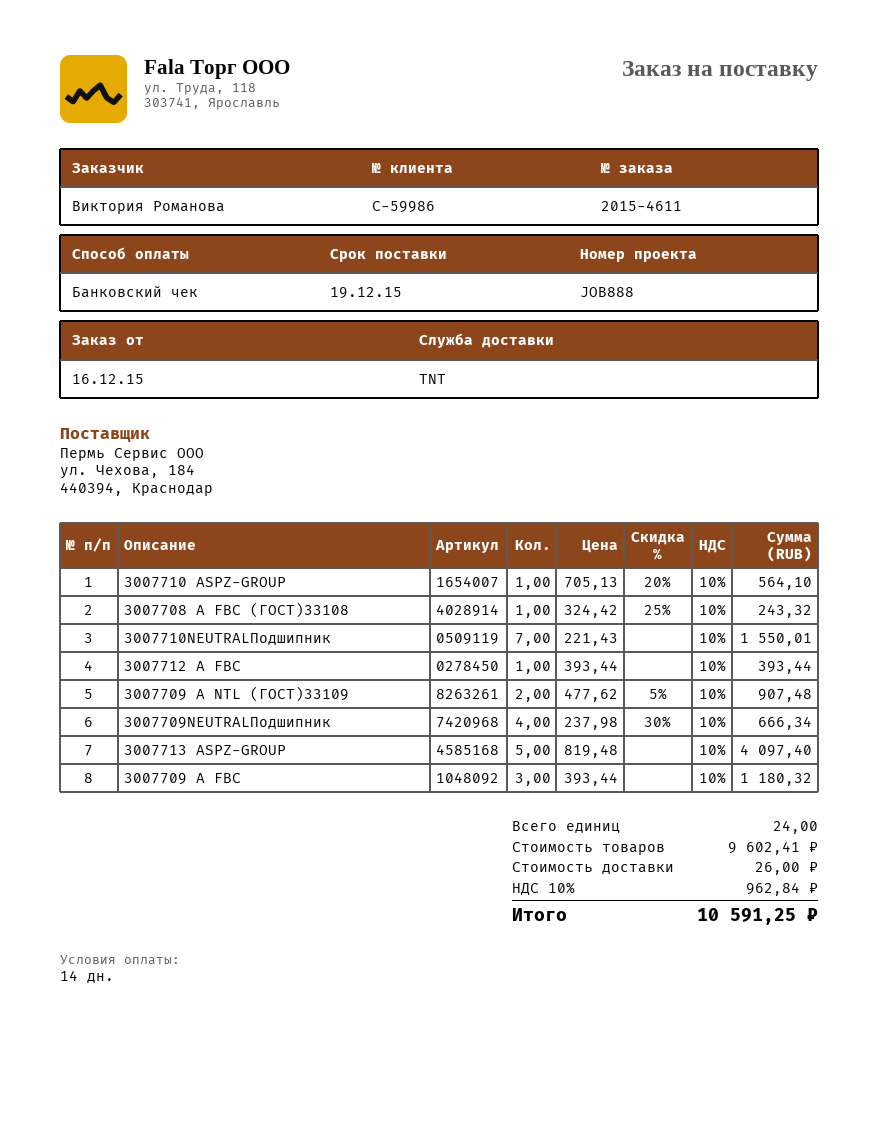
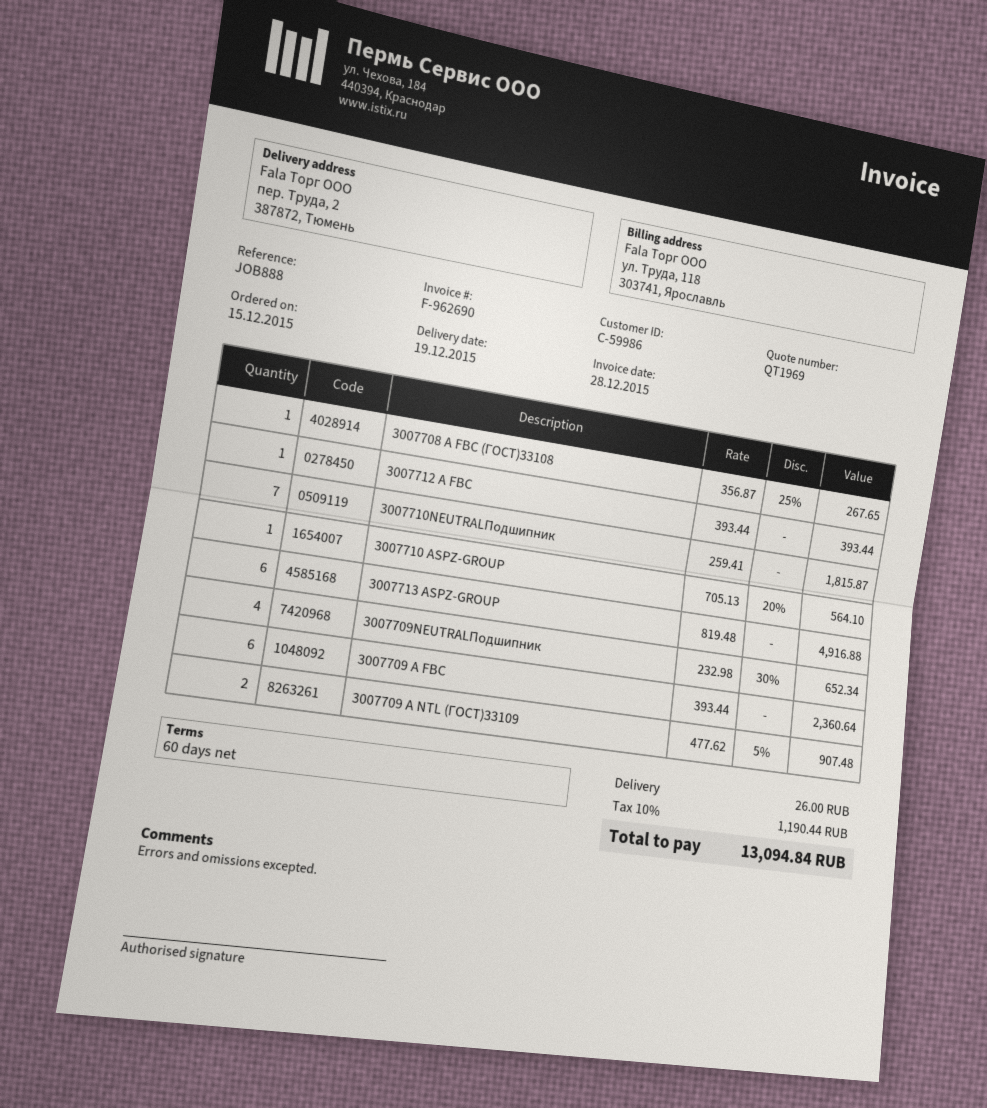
order date: 2015-12-16 -> 2015-12-15
payment terms: 14 days -> 60 days
3007708 А FBC (ГОСТ)33108: 1 x 324.42 - 25% = 243.32 -> 1 x 356.87 - 25% = 267.65
3007710NEUTRALПодшипник: 7 x 221.43 = 1550.01 -> 7 x 259.41 = 1815.87
3007709NEUTRALПодшипник: 4 x 237.98 - 30% = 666.34 -> 4 x 232.98 - 30% = 652.34
3007713 ASPZ-GROUP: 5 x 819.48 = 4097.40 -> 6 x 819.48 = 4916.88
3007709 A FBC: 3 x 393.44 = 1180.32 -> 6 x 393.44 = 2360.64
tax: 10% = 962.84 -> 10% = 1190.44
total: 10591.25 -> 13094.84

